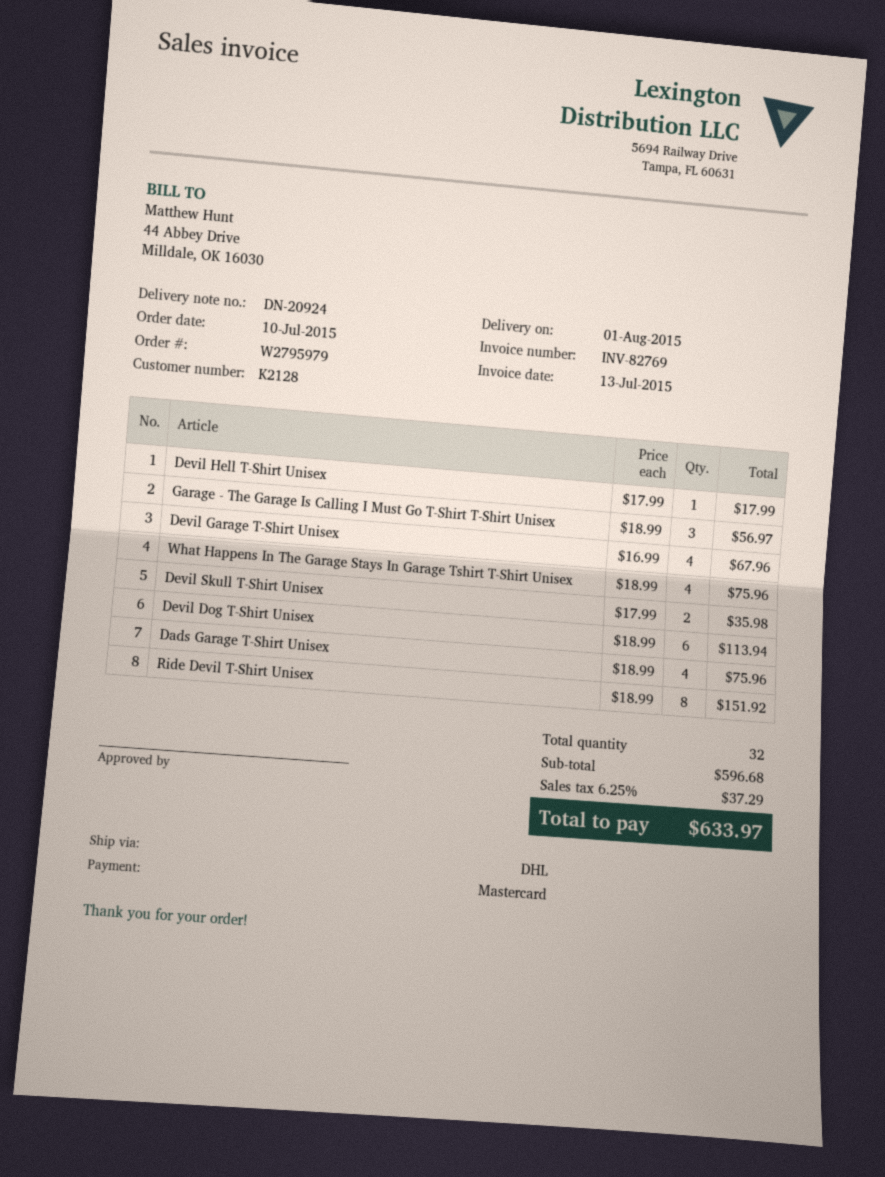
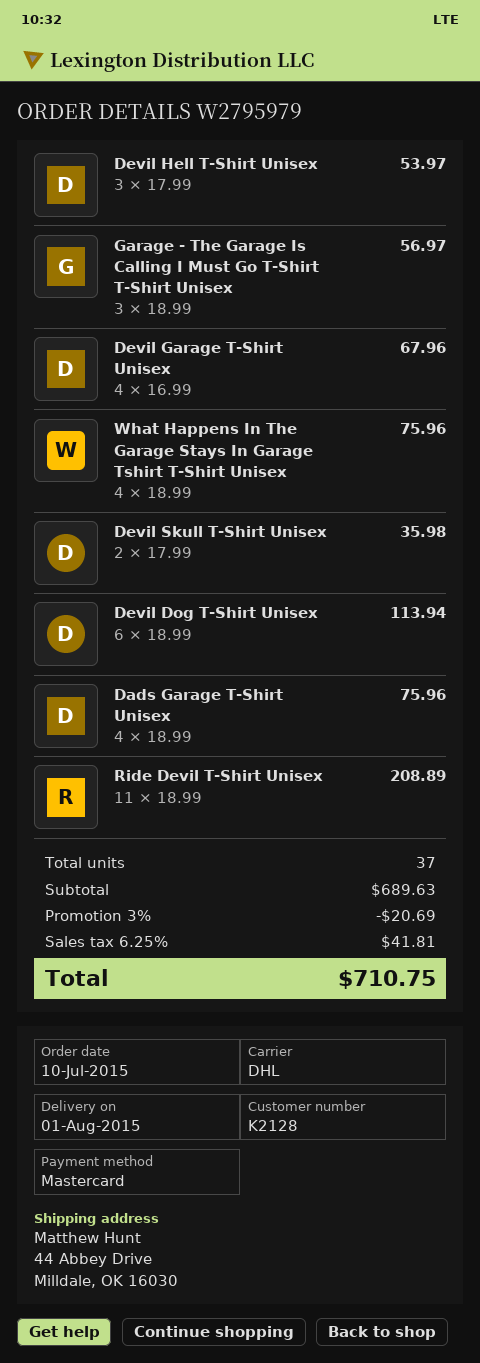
Devil Hell T-Shirt Unisex: 1 x 17.99 = 17.99 -> 3 x 17.99 = 53.97
Ride Devil T-Shirt Unisex: 8 x 18.99 = 151.92 -> 11 x 18.99 = 208.89
total quantity: 32 -> 37
subtotal: 596.68 -> 689.63
discount: none -> 3% = 20.69
tax: 6.25% = 37.29 -> 6.25% = 41.81
total: 633.97 -> 710.75

